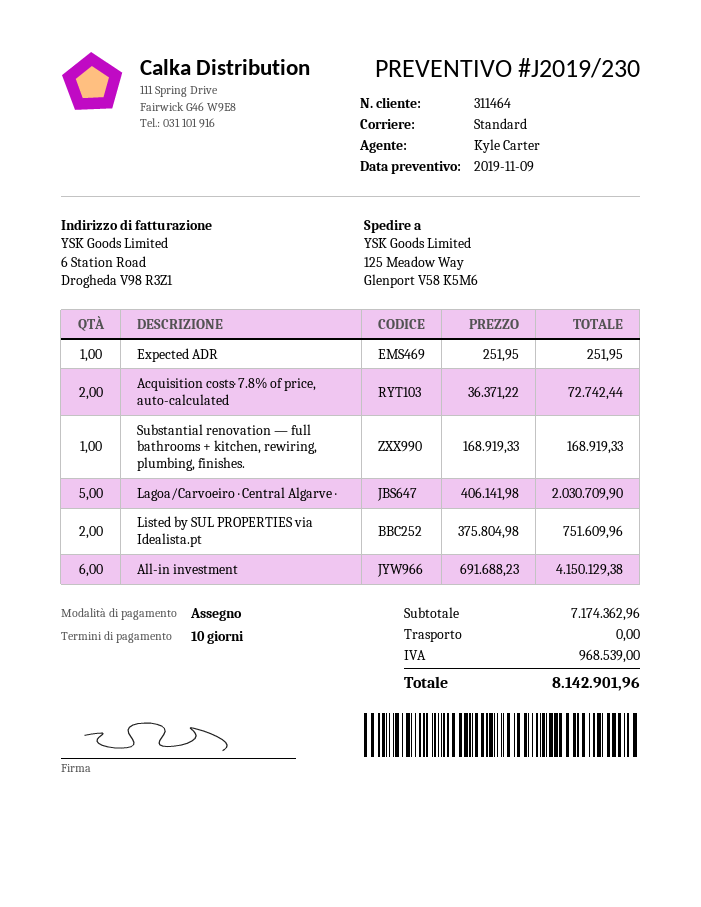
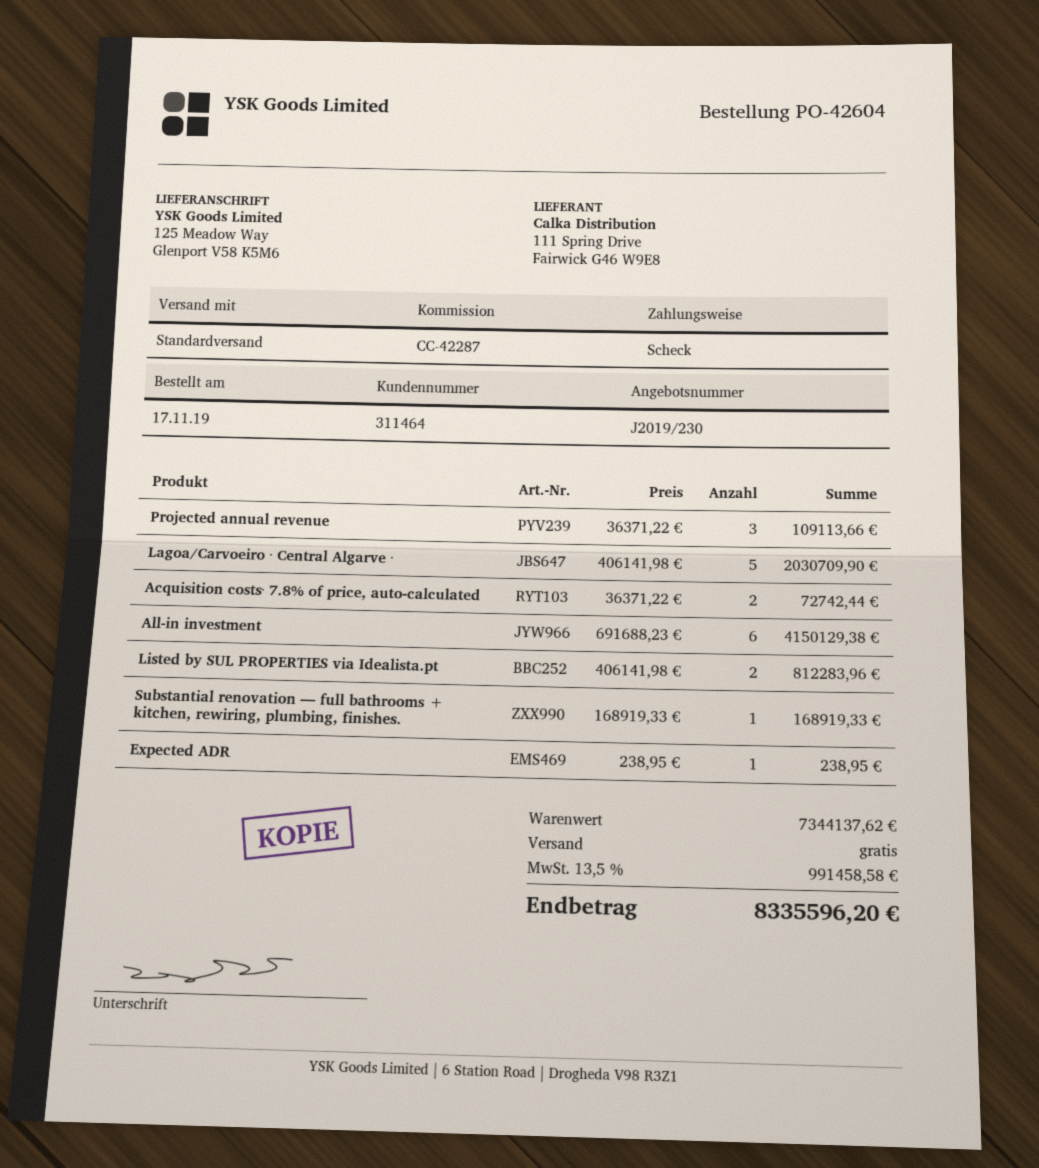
Expected ADR: 1 x 251.95 = 251.95 -> 1 x 238.95 = 238.95
Listed by SUL PROPERTIES via Idealista.pt: 2 x 375804.98 = 751609.96 -> 2 x 406141.98 = 812283.96
Projected annual revenue: none -> 3 x 36371.22 = 109113.66
subtotal: 7174362.96 -> 7344137.62
tax: 968539.00 -> 991458.58
total: 8142901.96 -> 8335596.20

